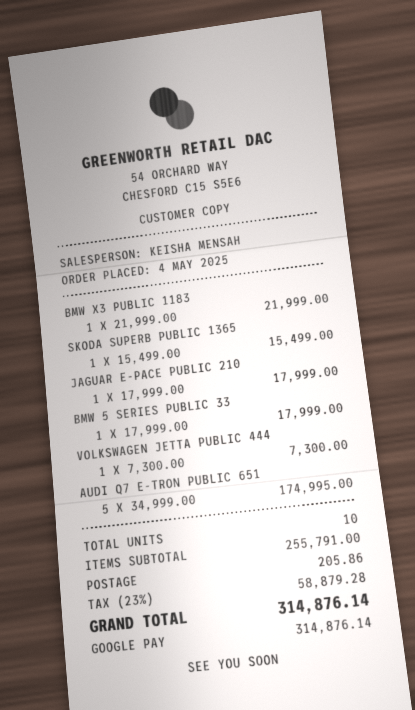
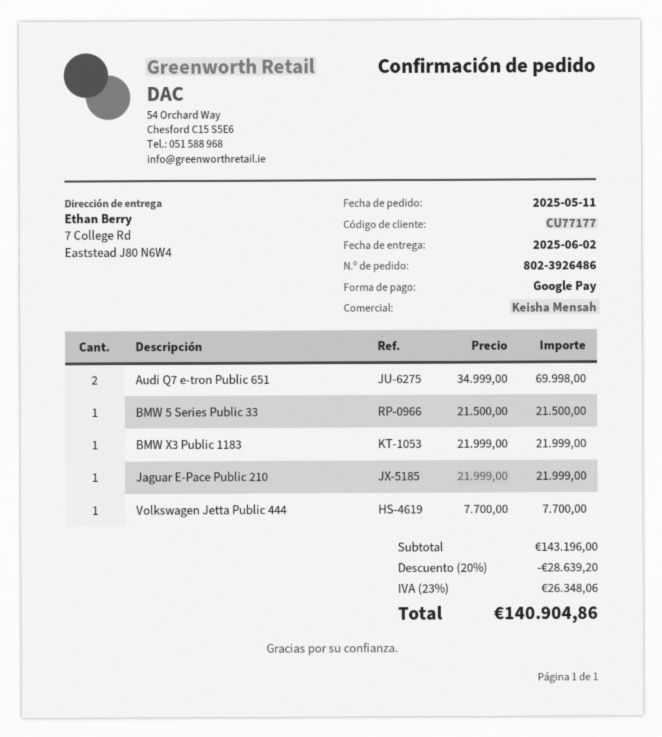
order date: 2025-05-04 -> 2025-05-11
SKODA SUPERB PUBLIC 1365: 1 x 15499.00 = 15499.00 -> none
JAGUAR E-PACE PUBLIC 210: 1 x 17999.00 = 17999.00 -> 1 x 21999.00 = 21999.00
BMW 5 SERIES PUBLIC 33: 1 x 17999.00 = 17999.00 -> 1 x 21500.00 = 21500.00
VOLKSWAGEN JETTA PUBLIC 444: 1 x 7300.00 = 7300.00 -> 1 x 7700.00 = 7700.00
AUDI Q7 E-TRON PUBLIC 651: 5 x 34999.00 = 174995.00 -> 2 x 34999.00 = 69998.00
subtotal: 255791.00 -> 143196.00
discount: none -> 20% = 28639.20
shipping: 205.86 -> none
tax: 23% = 58879.28 -> 23% = 26348.06
total: 314876.14 -> 140904.86

